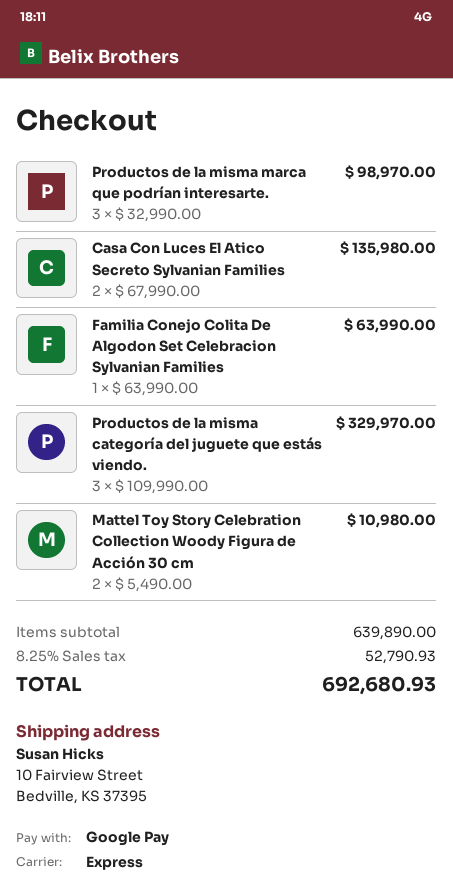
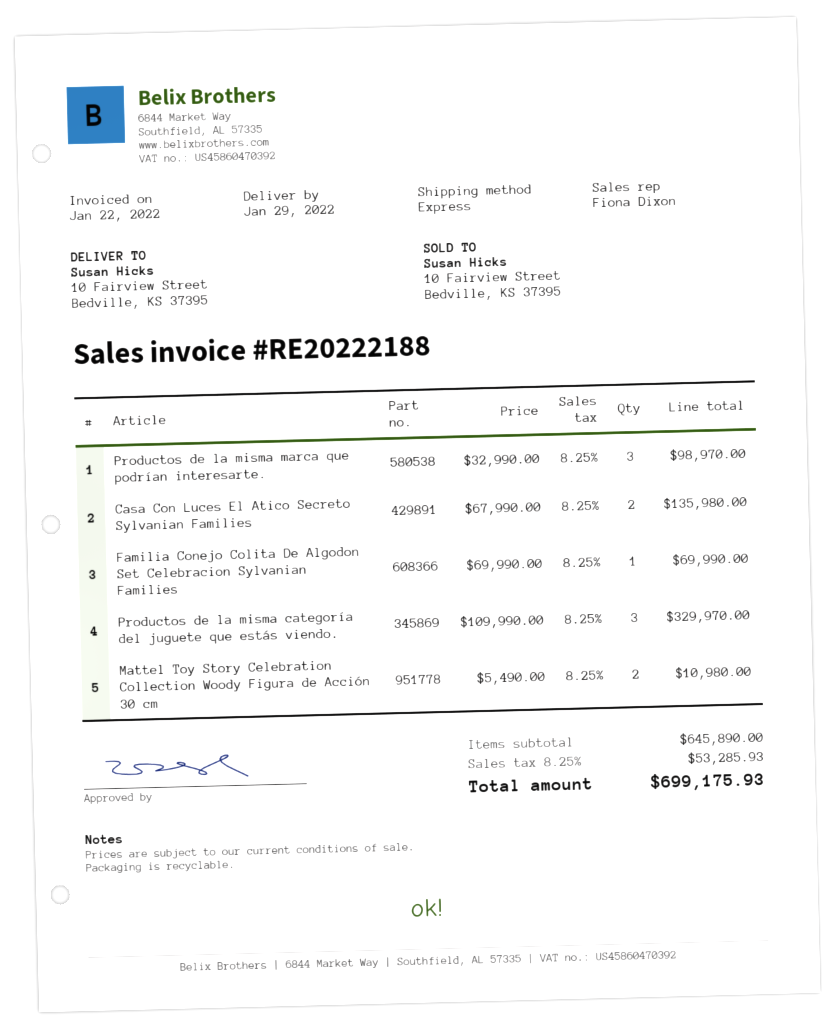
Familia Conejo Colita De Algodon Set Celebracion Sylvanian Families: 1 x 63990.00 = 63990.00 -> 1 x 69990.00 = 69990.00
subtotal: 639890.00 -> 645890.00
tax: 8.25% = 52790.93 -> 8.25% = 53285.93
total: 692680.93 -> 699175.93

